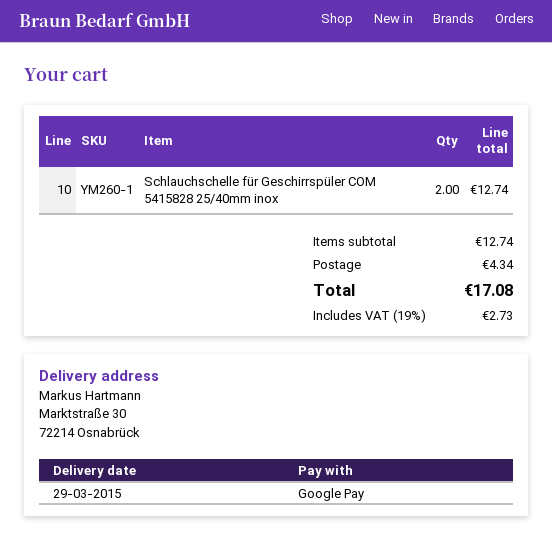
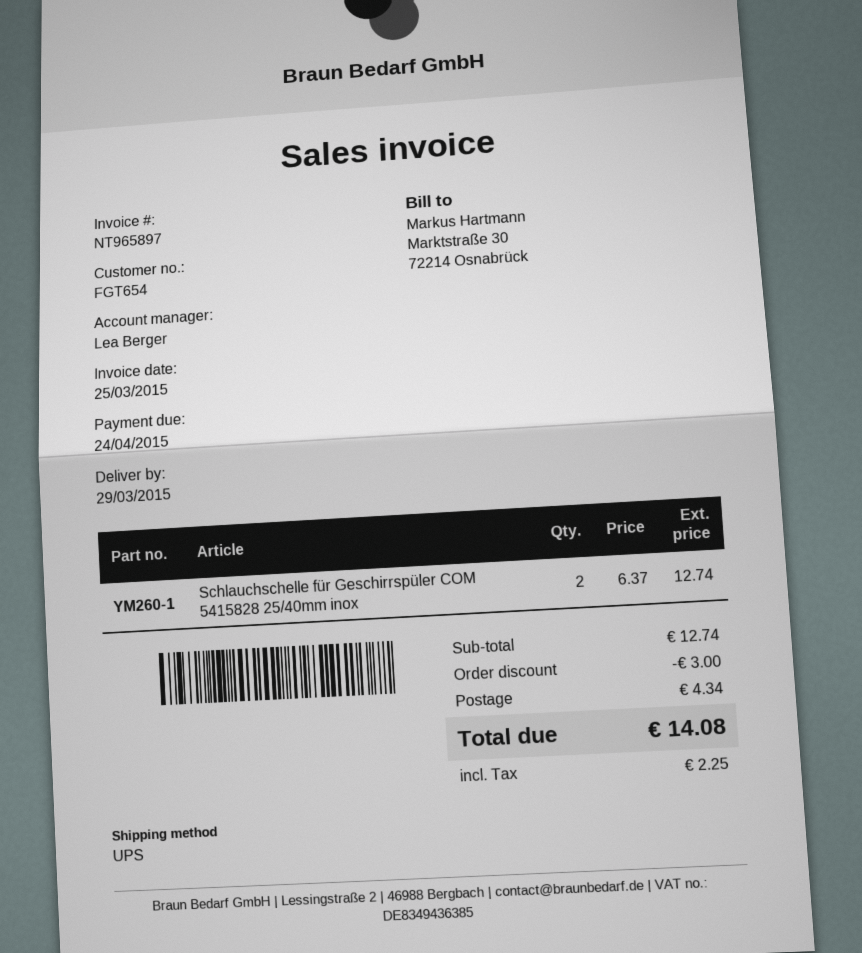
discount: none -> 3.00
tax: 2.73 -> 2.25
total: 17.08 -> 14.08

